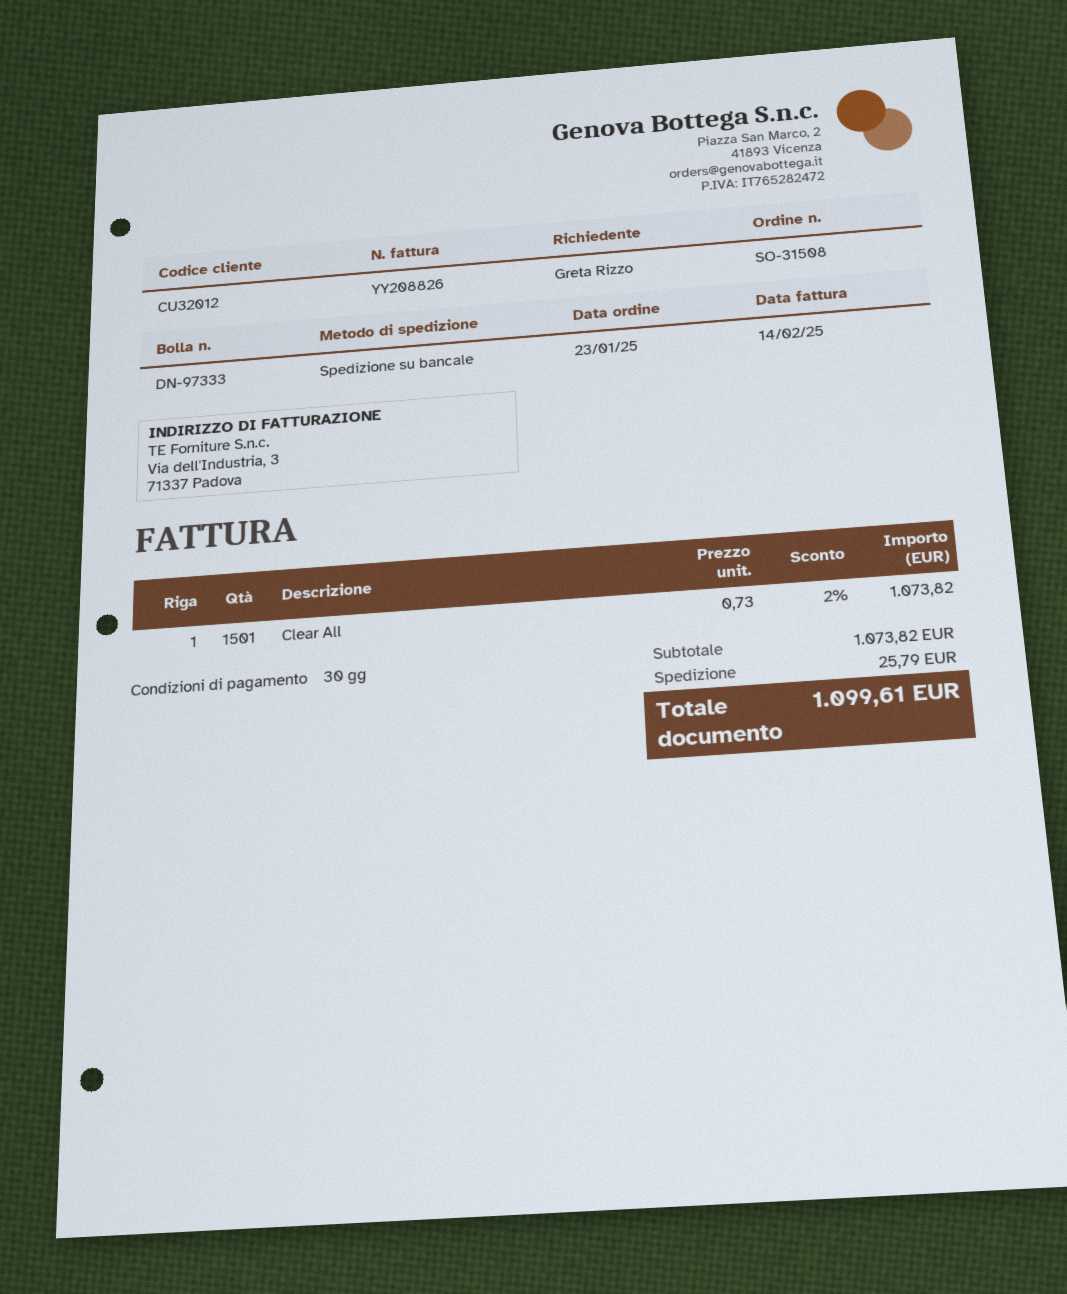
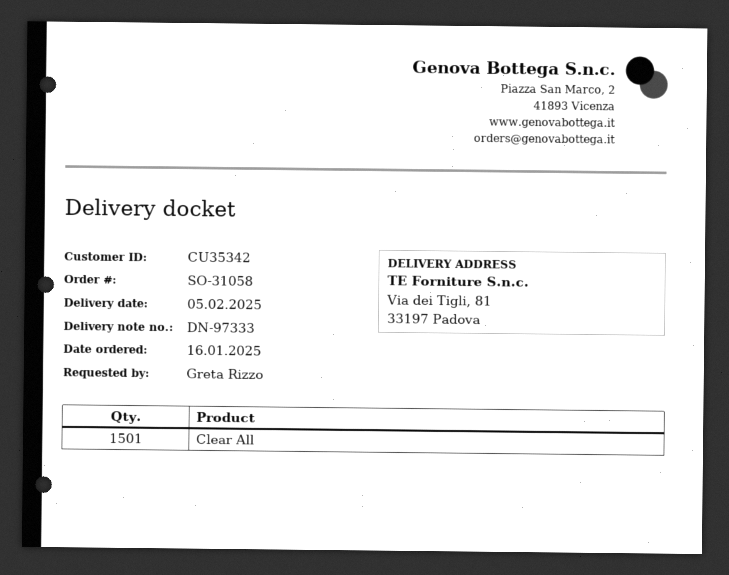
order number: SO-31508 -> SO-31058
order date: 2025-01-23 -> 2025-01-16
customer number: CU32012 -> CU35342

